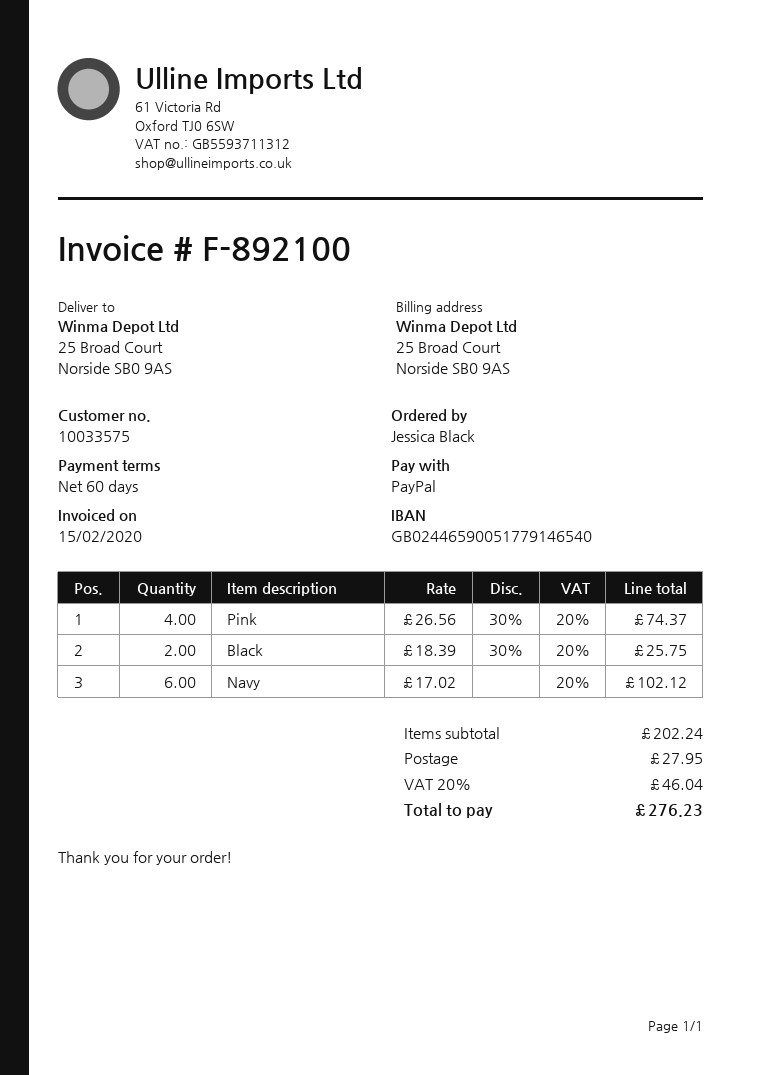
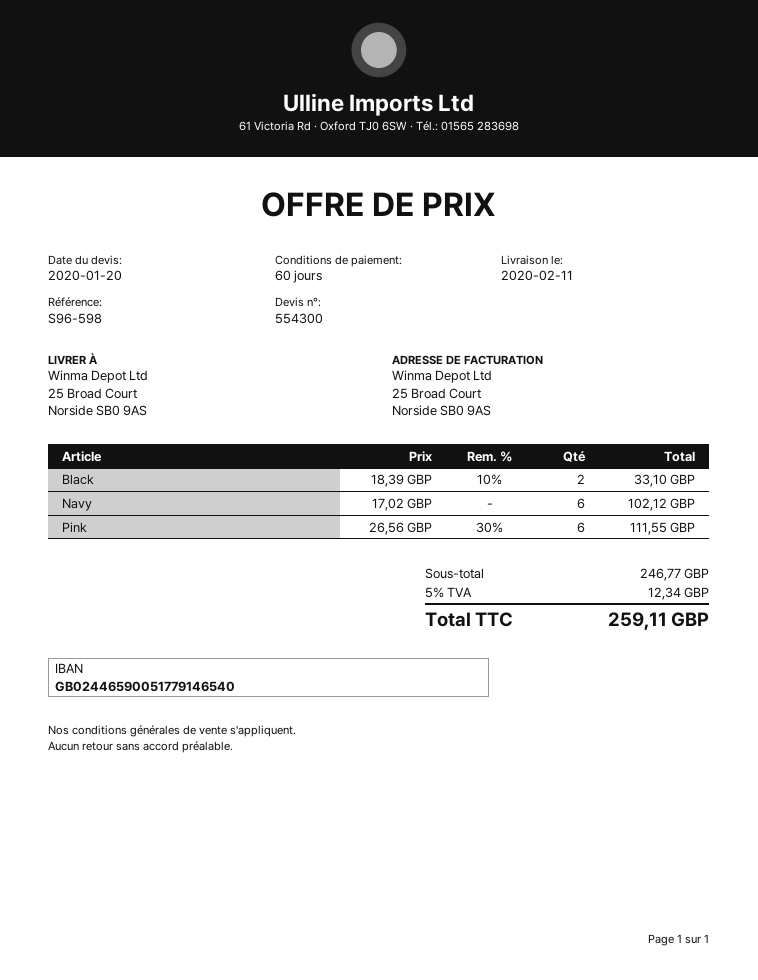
Pink: 4 x 26.56 - 30% = 74.37 -> 6 x 26.56 - 30% = 111.55
Black: 2 x 18.39 - 30% = 25.75 -> 2 x 18.39 - 10% = 33.10
subtotal: 202.24 -> 246.77
shipping: 27.95 -> none
tax: 20% = 46.04 -> 5% = 12.34
total: 276.23 -> 259.11

